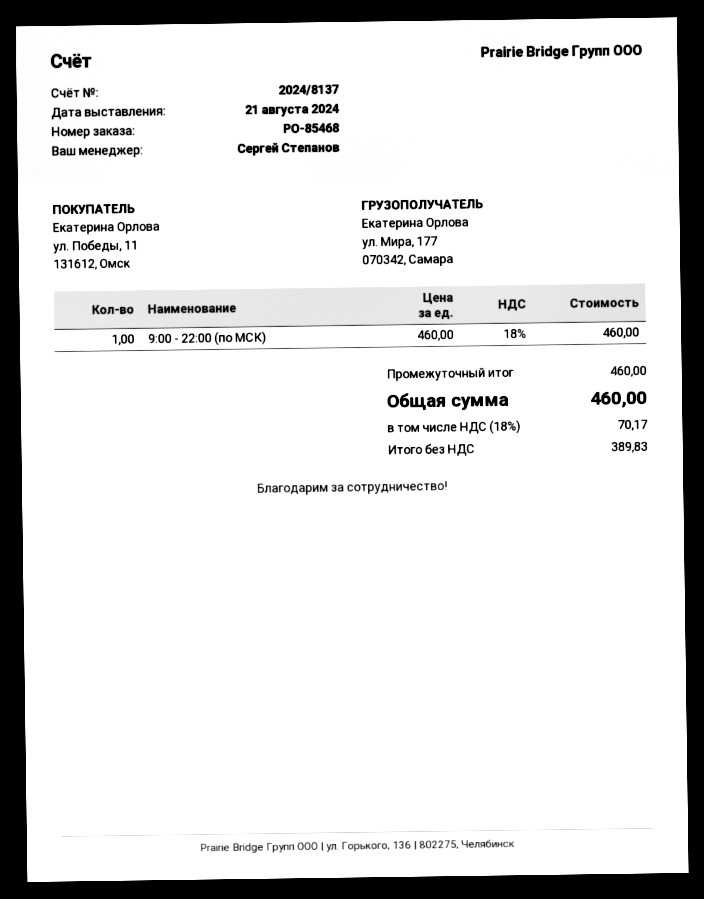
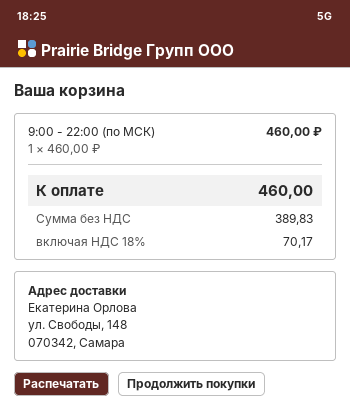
ship to: ул. Мира, 177, 070342, Самара -> ул. Свободы, 148, 070342, Самара

